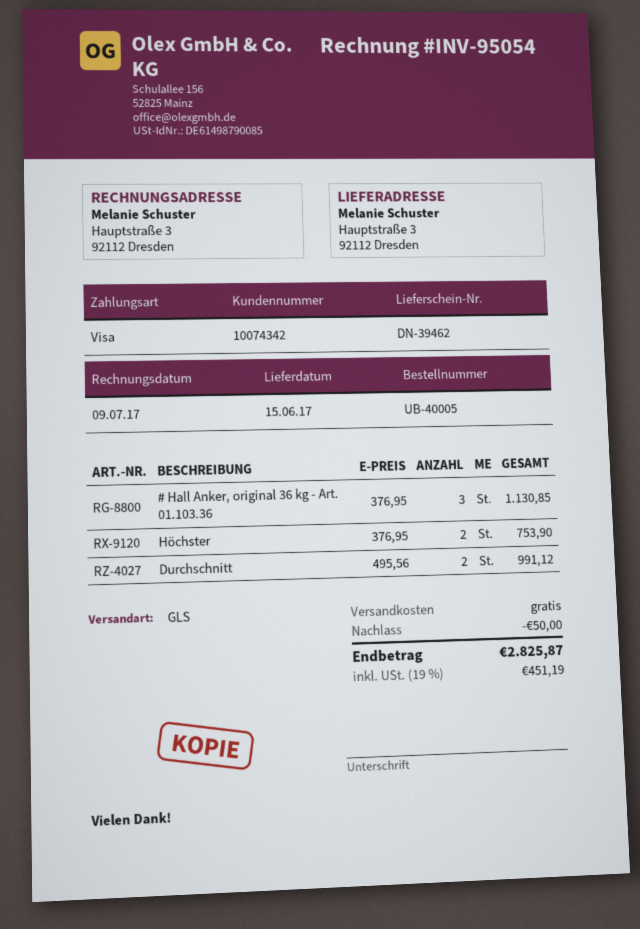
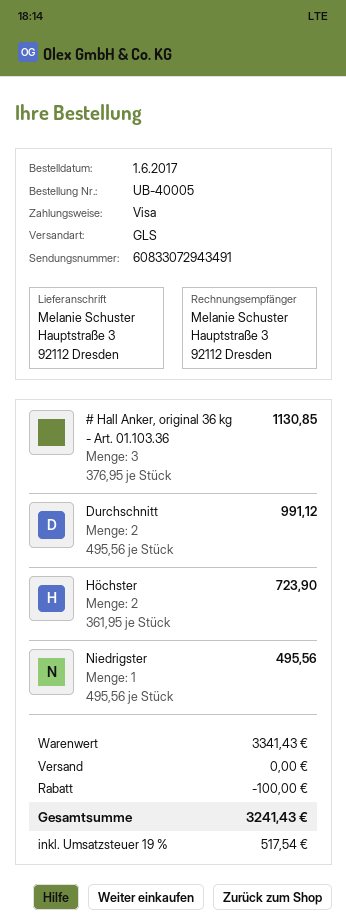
Höchster: 2 x 376.95 = 753.90 -> 2 x 361.95 = 723.90
Niedrigster: none -> 1 x 495.56 = 495.56
discount: 50.00 -> 100.00
tax: 19% = 451.19 -> 19% = 517.54
total: 2825.87 -> 3241.43

